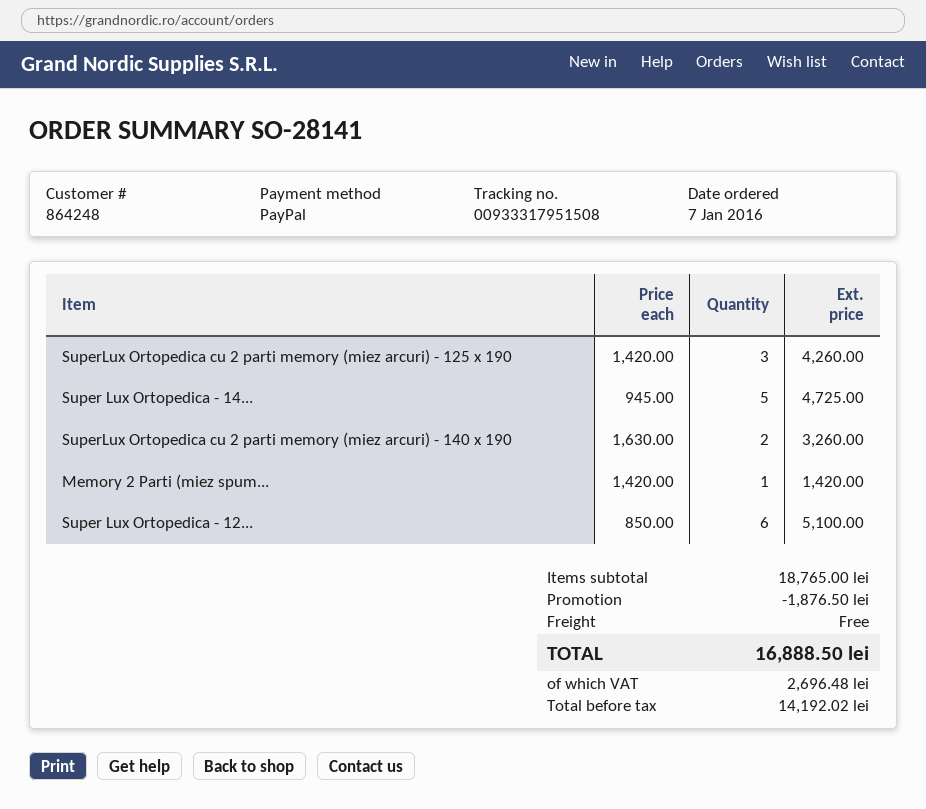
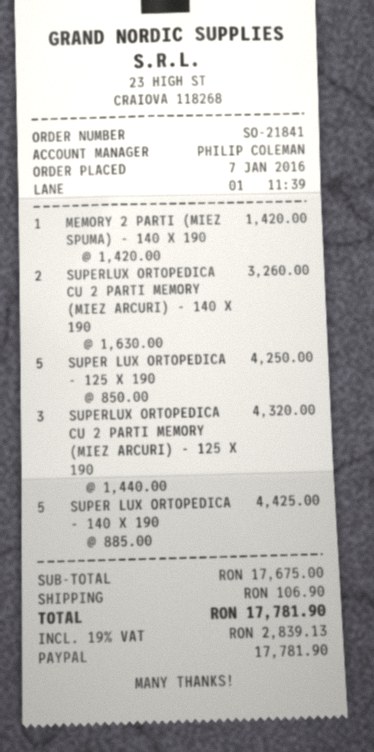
order number: SO-28141 -> SO-21841
SuperLux Ortopedica cu 2 parti memory (miez arcuri) - 125 x 190: 3 x 1420.00 = 4260.00 -> 3 x 1440.00 = 4320.00
Super Lux Ortopedica - 14...: 5 x 945.00 = 4725.00 -> 5 x 885.00 = 4425.00
Super Lux Ortopedica - 12...: 6 x 850.00 = 5100.00 -> 5 x 850.00 = 4250.00
subtotal: 18765.00 -> 17675.00
discount: 1876.50 -> none
shipping: 0.00 -> 106.90
tax: 2696.48 -> 2839.13
total: 16888.50 -> 17781.90

